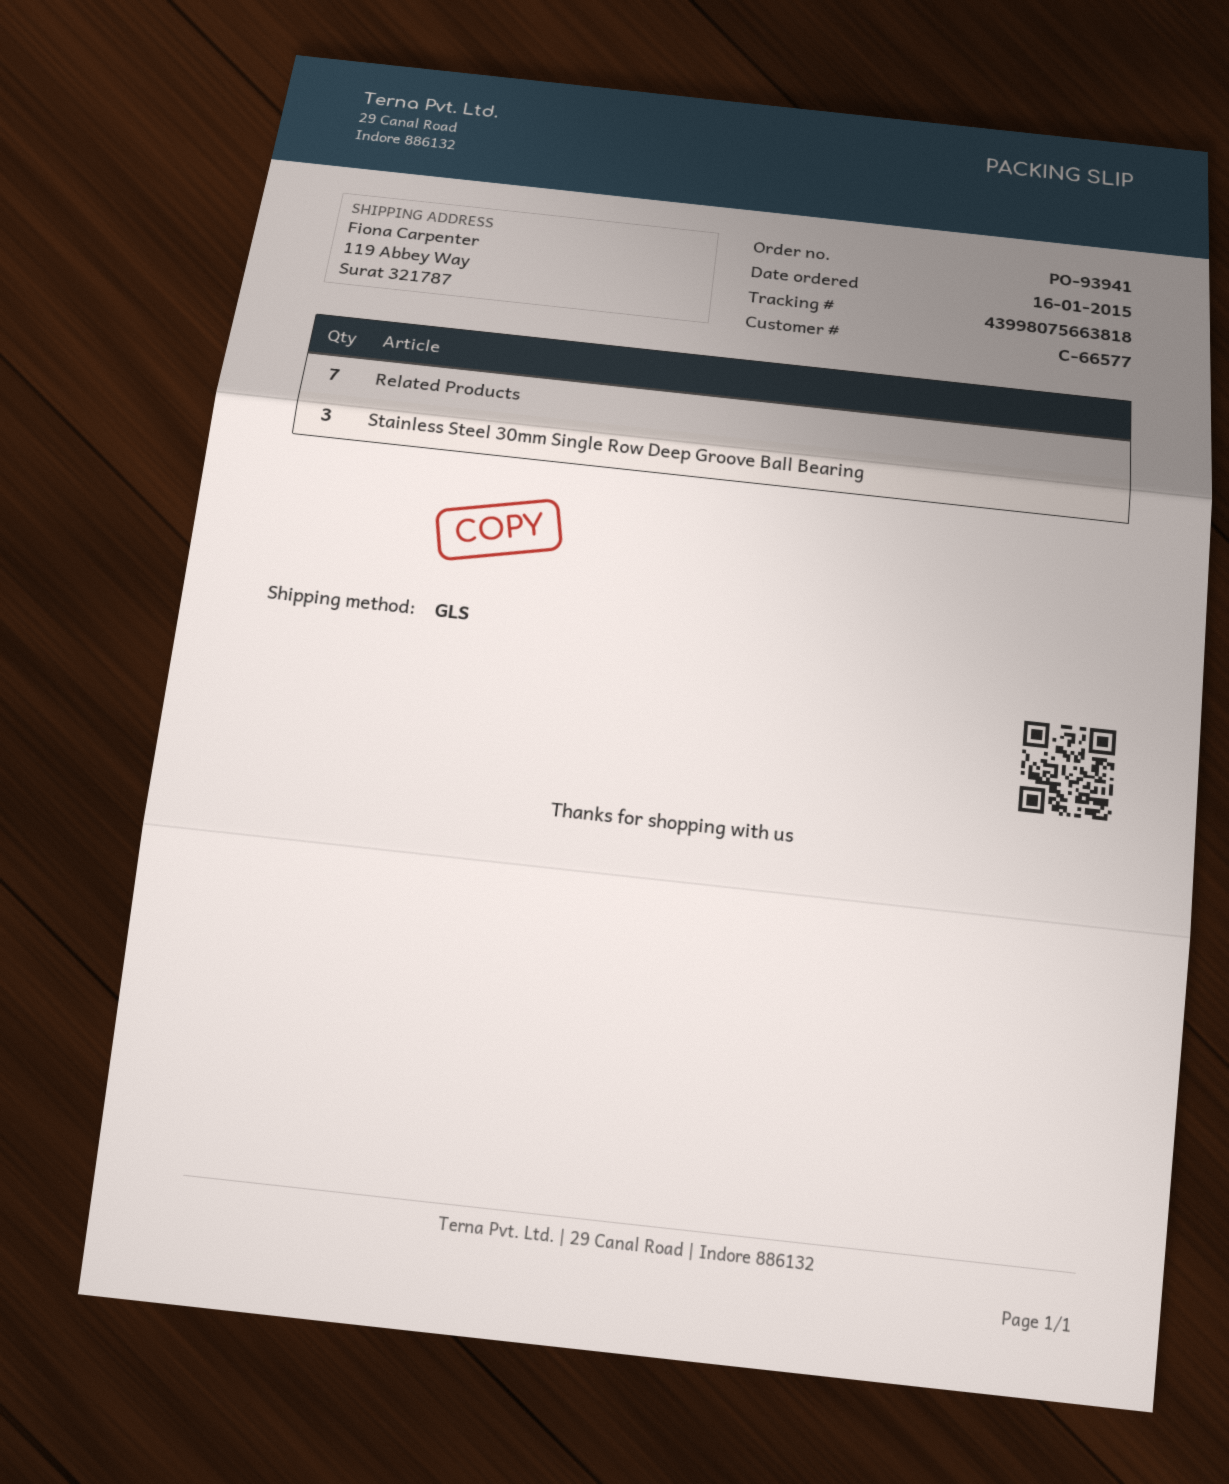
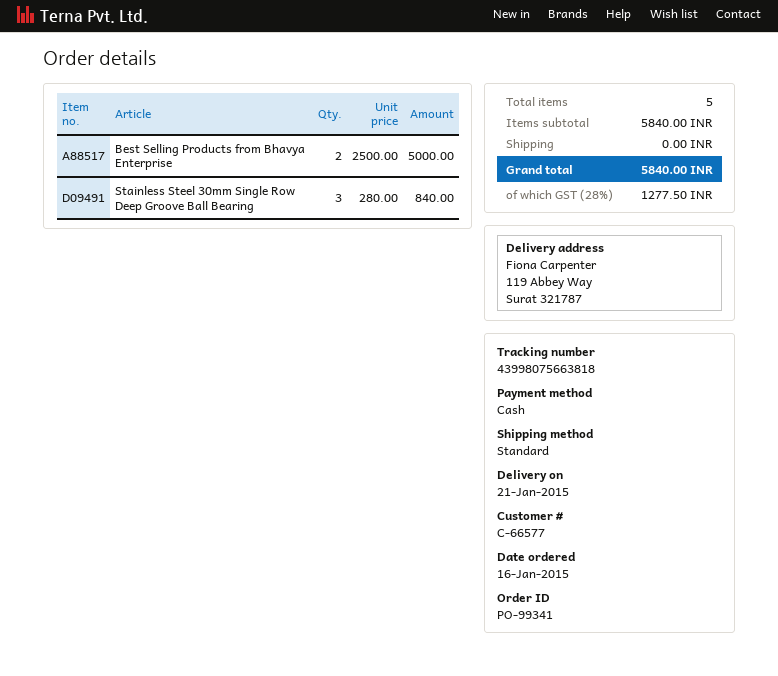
order number: PO-93941 -> PO-99341
shipping method: GLS -> standard
Related Products: 7 -> none
Best Selling Products from Bhavya Enterprise: none -> 2

